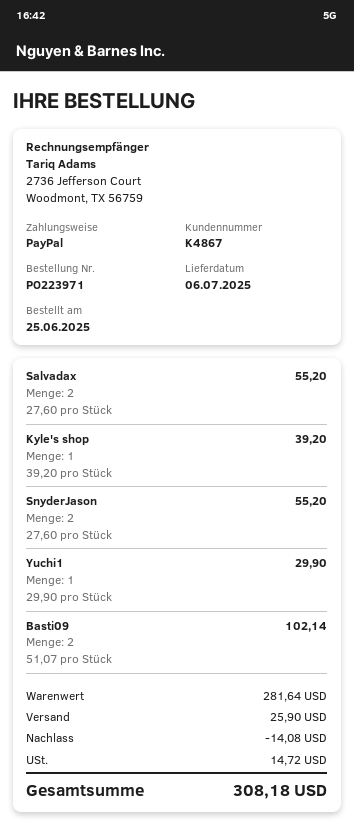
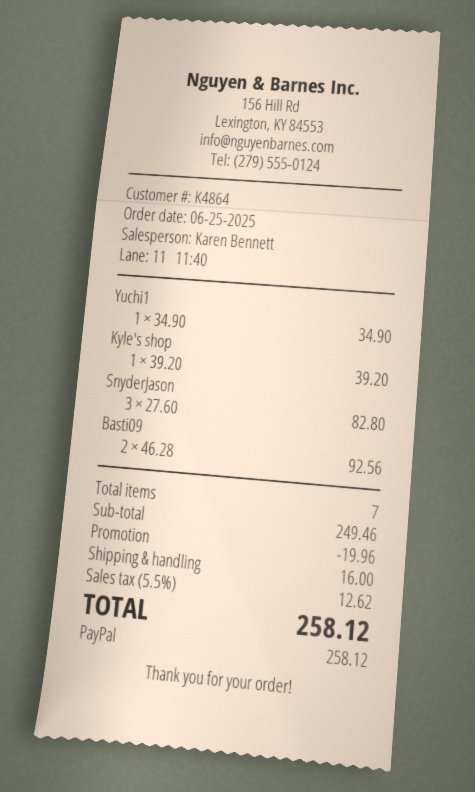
customer number: K4867 -> K4864
Salvadax: 2 x 27.60 = 55.20 -> none
SnyderJason: 2 x 27.60 = 55.20 -> 3 x 27.60 = 82.80
Yuchi1: 1 x 29.90 = 29.90 -> 1 x 34.90 = 34.90
Basti09: 2 x 51.07 = 102.14 -> 2 x 46.28 = 92.56
subtotal: 281.64 -> 249.46
discount: 14.08 -> 19.96
shipping: 25.90 -> 16.00
tax: 14.72 -> 12.62
total: 308.18 -> 258.12

